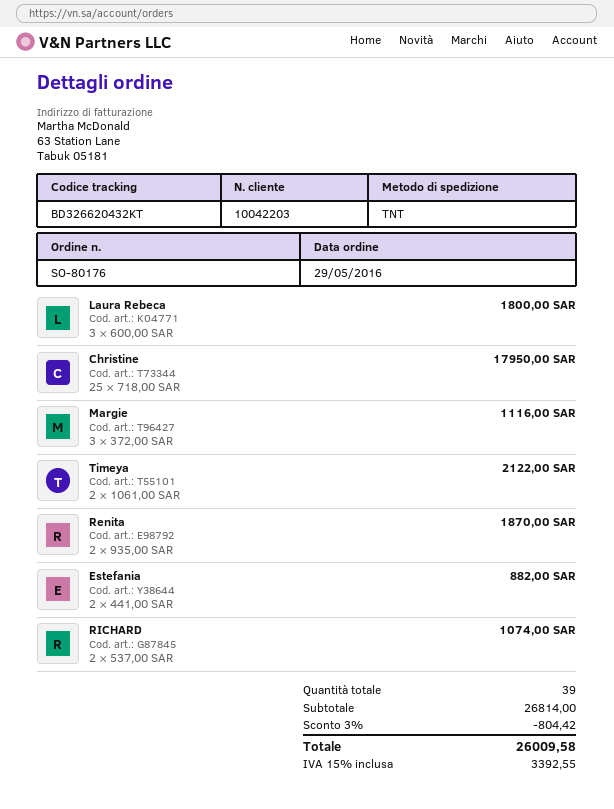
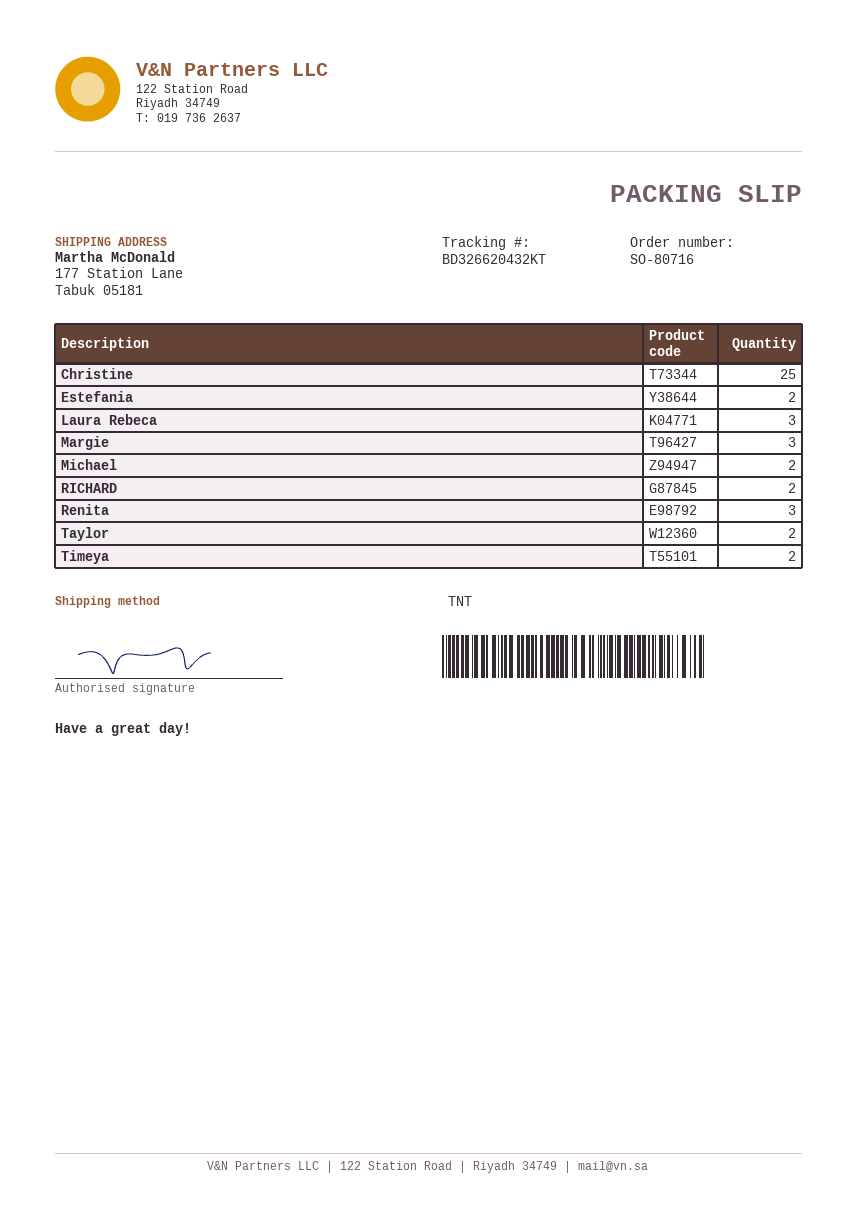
order number: SO-80176 -> SO-80716
Renita: 2 -> 3
Michael: none -> 2
Taylor: none -> 2

